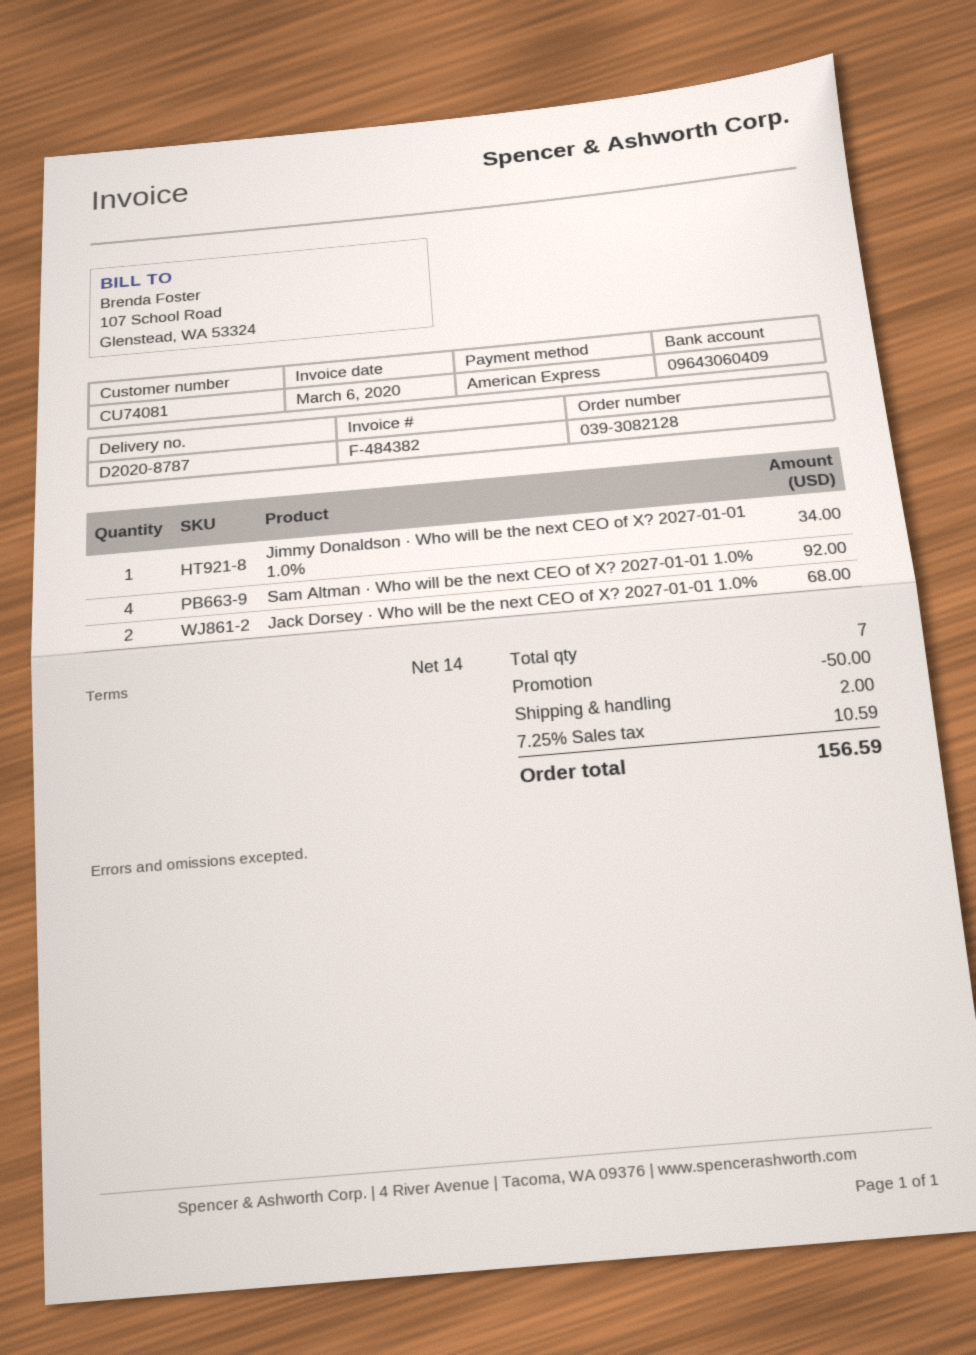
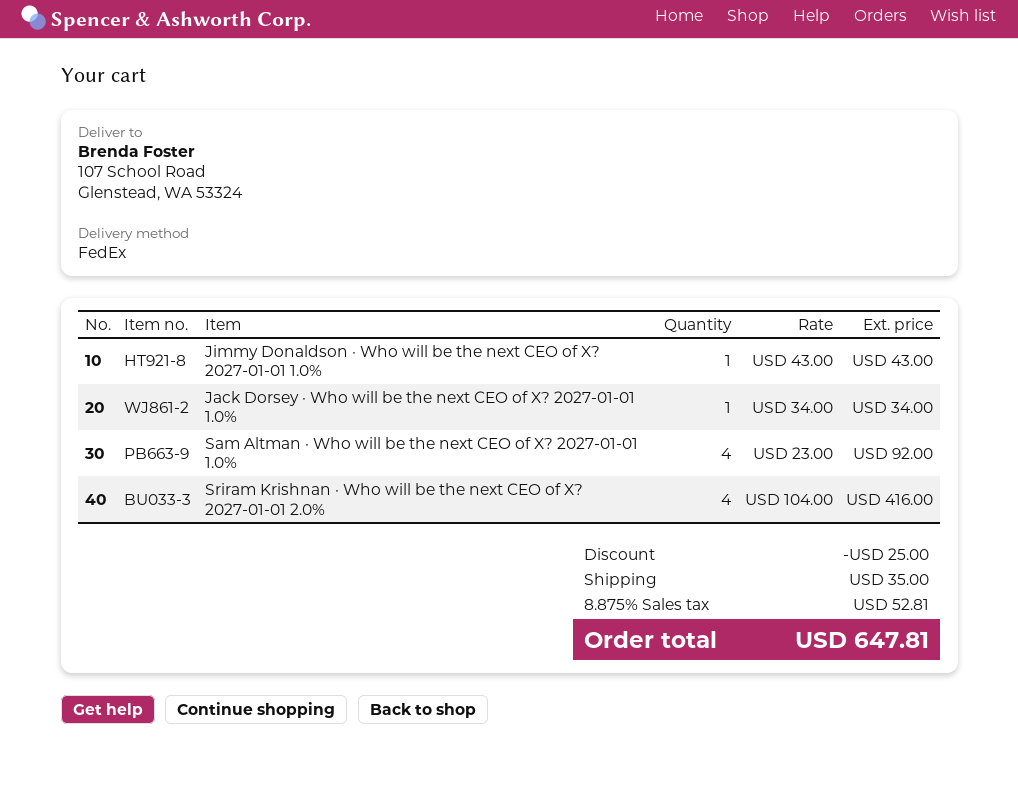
Jimmy Donaldson · Who will be the next CEO of X? 2027-01-01 1.0%: 1 for 34.00 -> 1 for 43.00
Jack Dorsey · Who will be the next CEO of X? 2027-01-01 1.0%: 2 for 68.00 -> 1 for 34.00
Sriram Krishnan · Who will be the next CEO of X? 2027-01-01 2.0%: none -> 4 for 416.00
discount: 50.00 -> 25.00
shipping: 2.00 -> 35.00
tax: 7.25% = 10.59 -> 8.875% = 52.81
total: 156.59 -> 647.81

